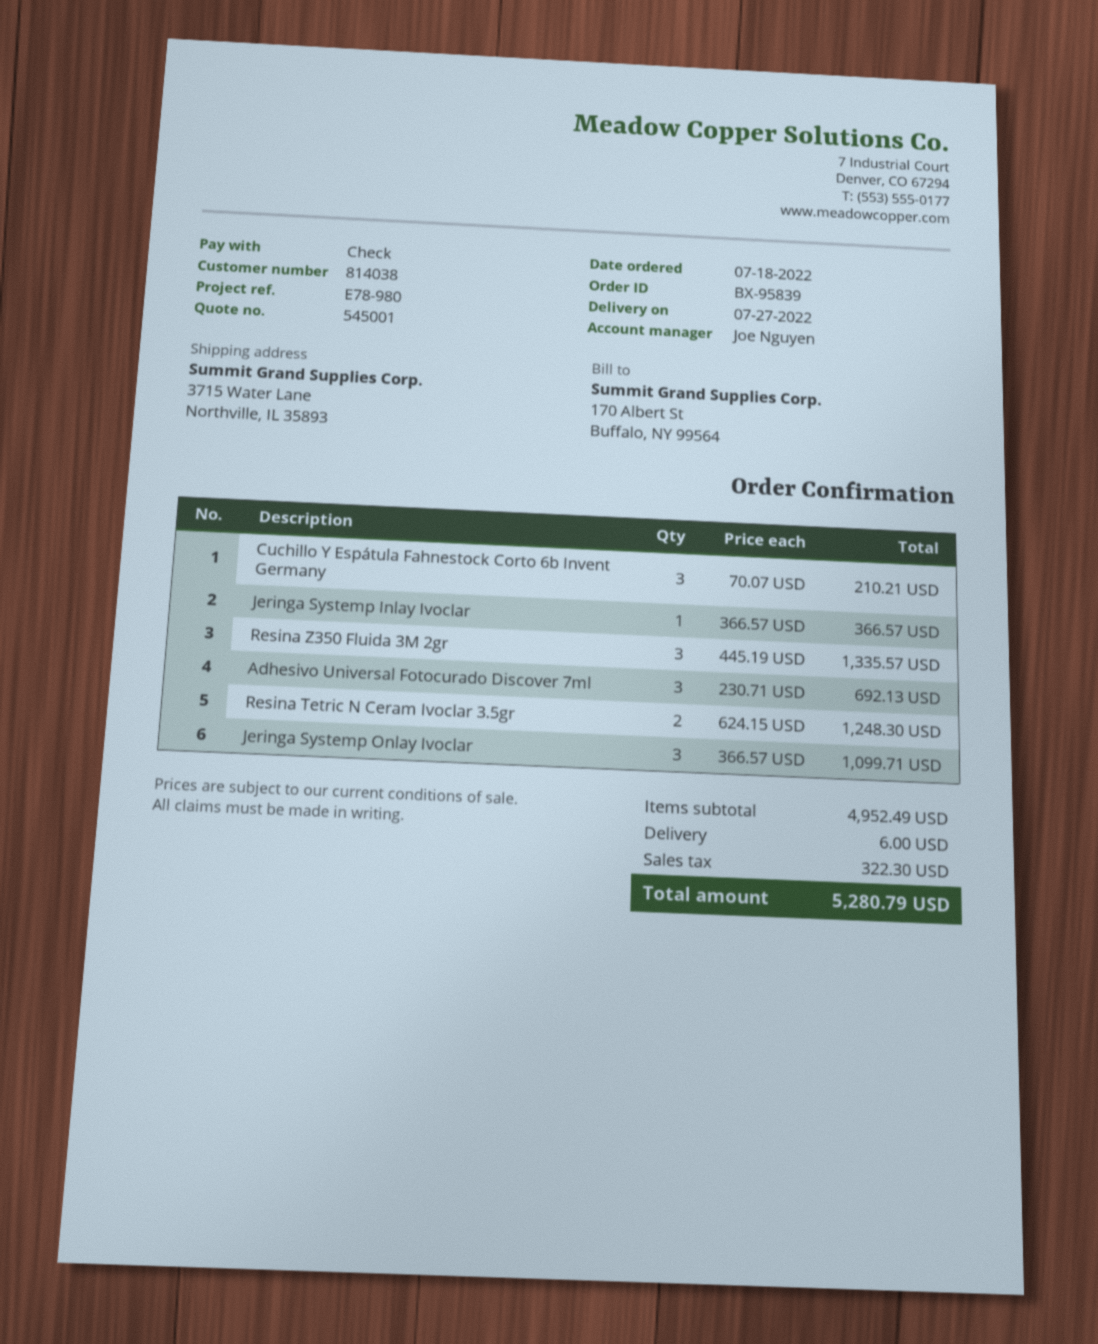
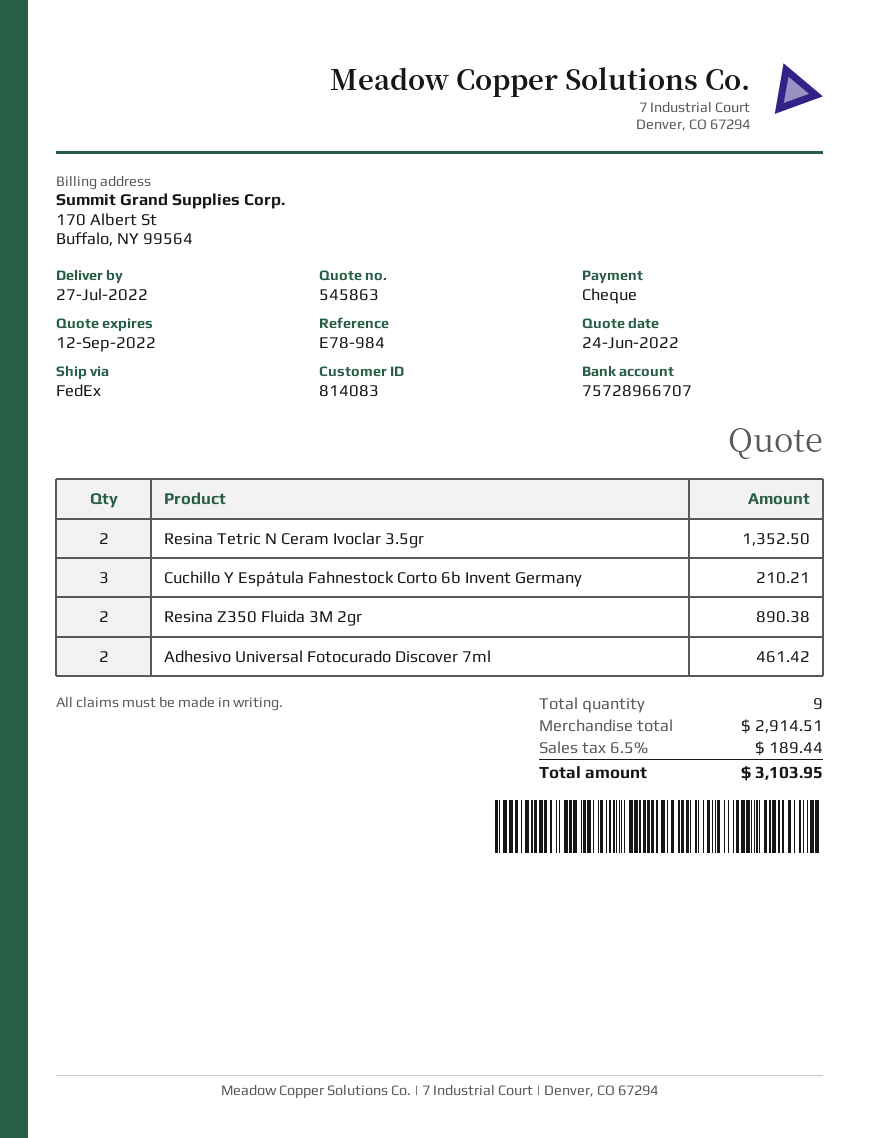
quote number: 545001 -> 545863
customer number: 814038 -> 814083
reference: E78-980 -> E78-984
Jeringa Systemp Inlay Ivoclar: 1 for 366.57 -> none
Resina Z350 Fluida 3M 2gr: 3 for 1335.57 -> 2 for 890.38
Adhesivo Universal Fotocurado Discover 7ml: 3 for 692.13 -> 2 for 461.42
Resina Tetric N Ceram Ivoclar 3.5gr: 2 for 1248.30 -> 2 for 1352.50
Jeringa Systemp Onlay Ivoclar: 3 for 1099.71 -> none
subtotal: 4952.49 -> 2914.51
shipping: 6.00 -> none
tax: 322.30 -> 189.44
total: 5280.79 -> 3103.95

